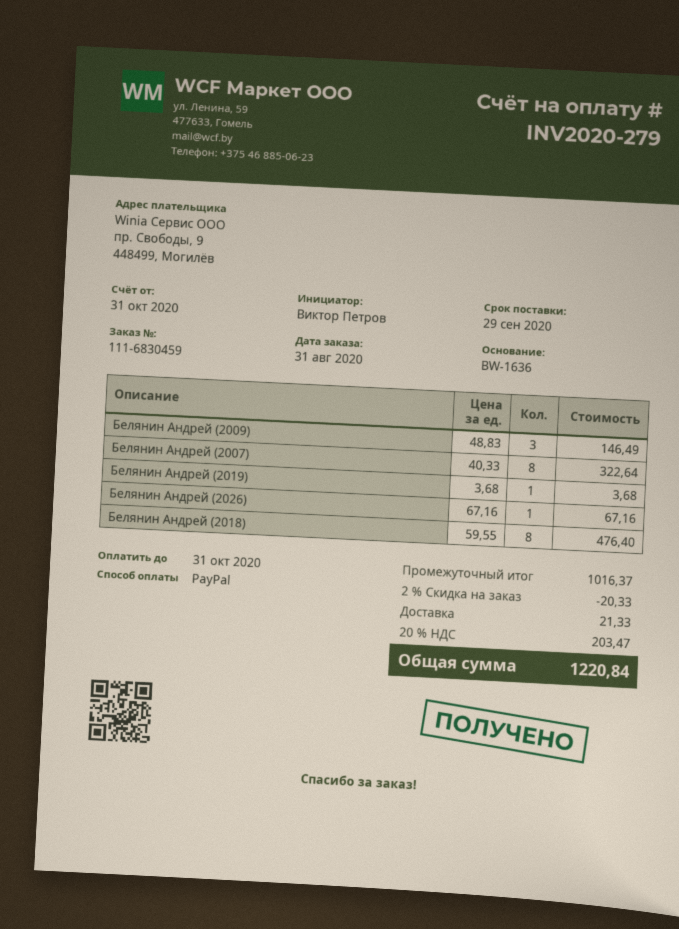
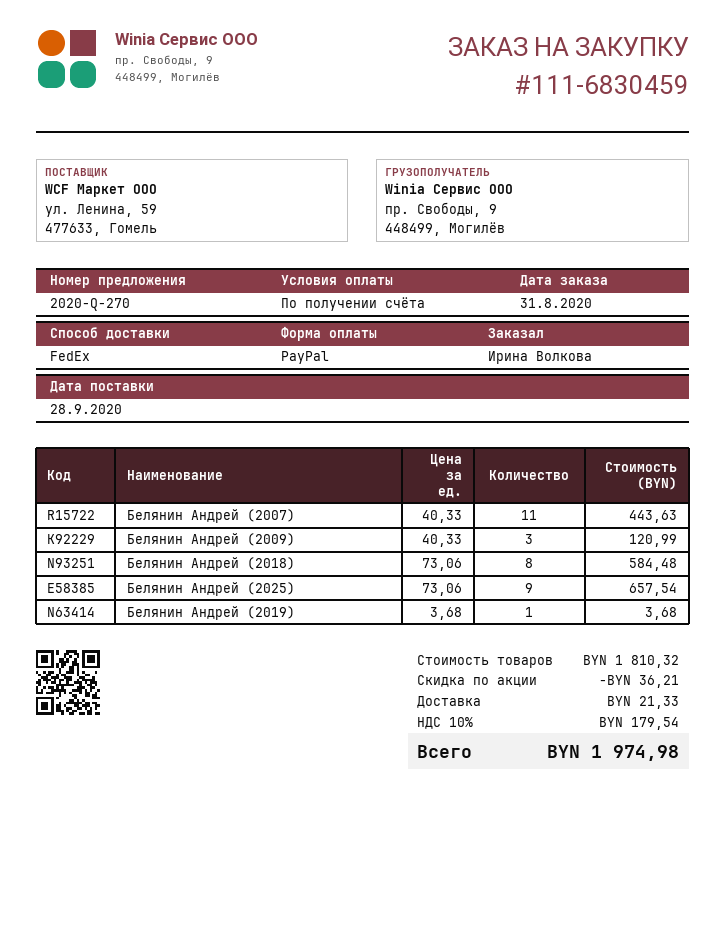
delivery date: 2020-09-29 -> 2020-09-28
ordered by: Виктор Петров -> Ирина Волкова
Белянин Андрей (2009): 3 x 48.83 = 146.49 -> 3 x 40.33 = 120.99
Белянин Андрей (2007): 8 x 40.33 = 322.64 -> 11 x 40.33 = 443.63
Белянин Андрей (2026): 1 x 67.16 = 67.16 -> none
Белянин Андрей (2018): 8 x 59.55 = 476.40 -> 8 x 73.06 = 584.48
Белянин Андрей (2025): none -> 9 x 73.06 = 657.54
subtotal: 1016.37 -> 1810.32
discount: 20.33 -> 36.21
tax: 20% = 203.47 -> 10% = 179.54
total: 1220.84 -> 1974.98

